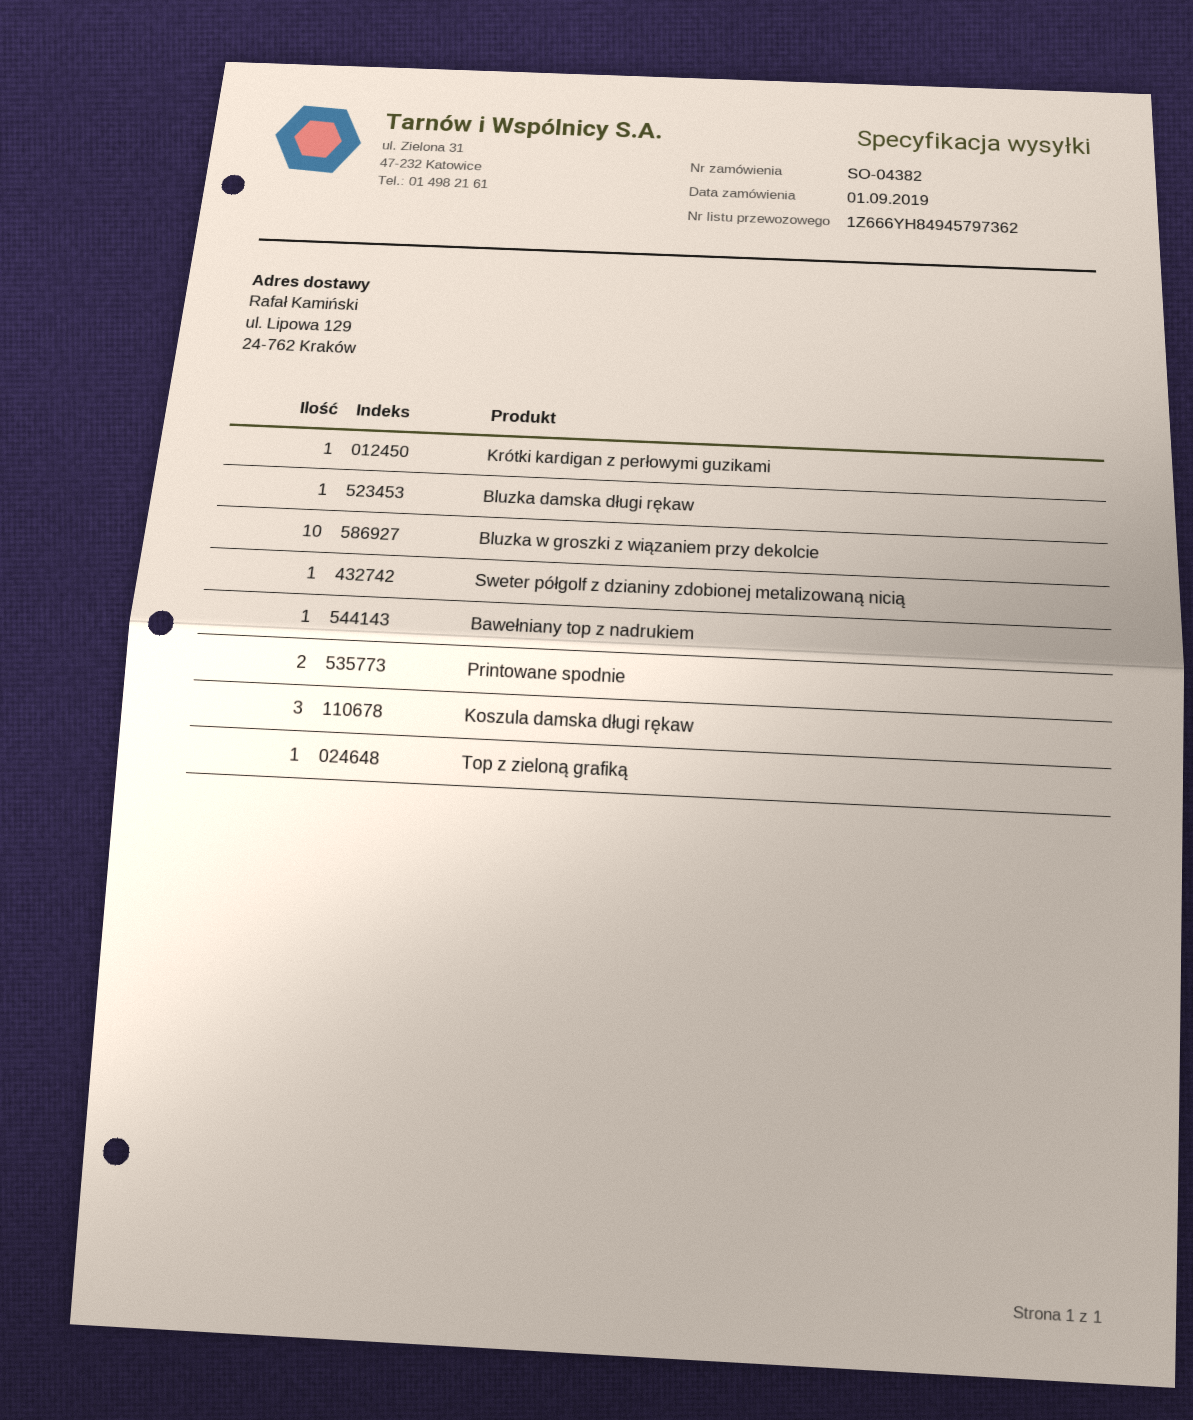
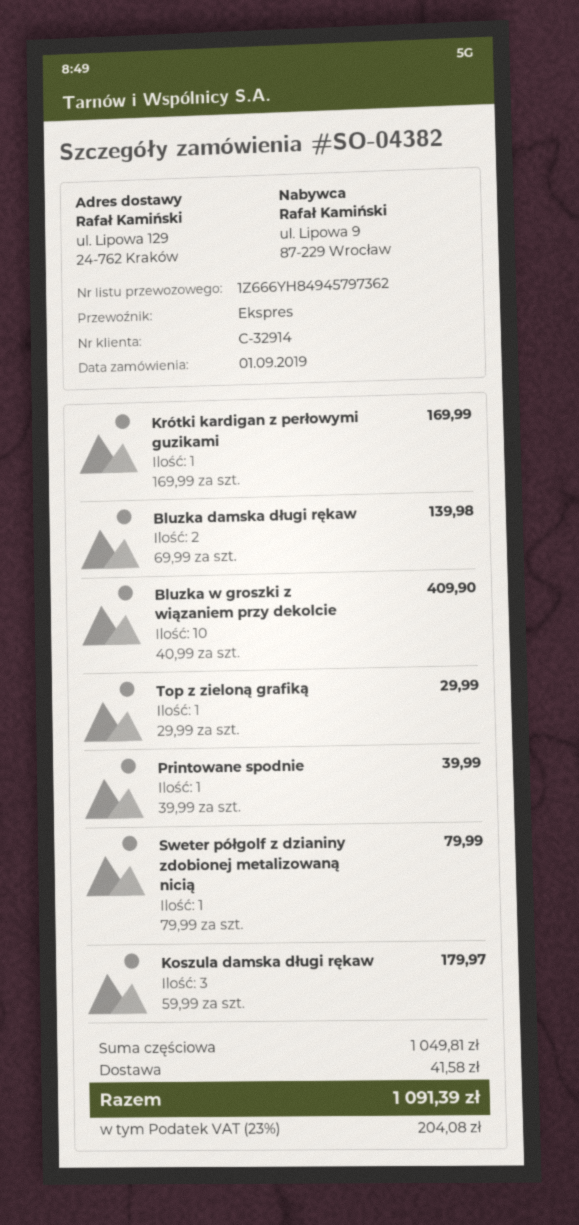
Bluzka damska długi rękaw: 1 -> 2
Bawełniany top z nadrukiem: 1 -> none
Printowane spodnie: 2 -> 1

